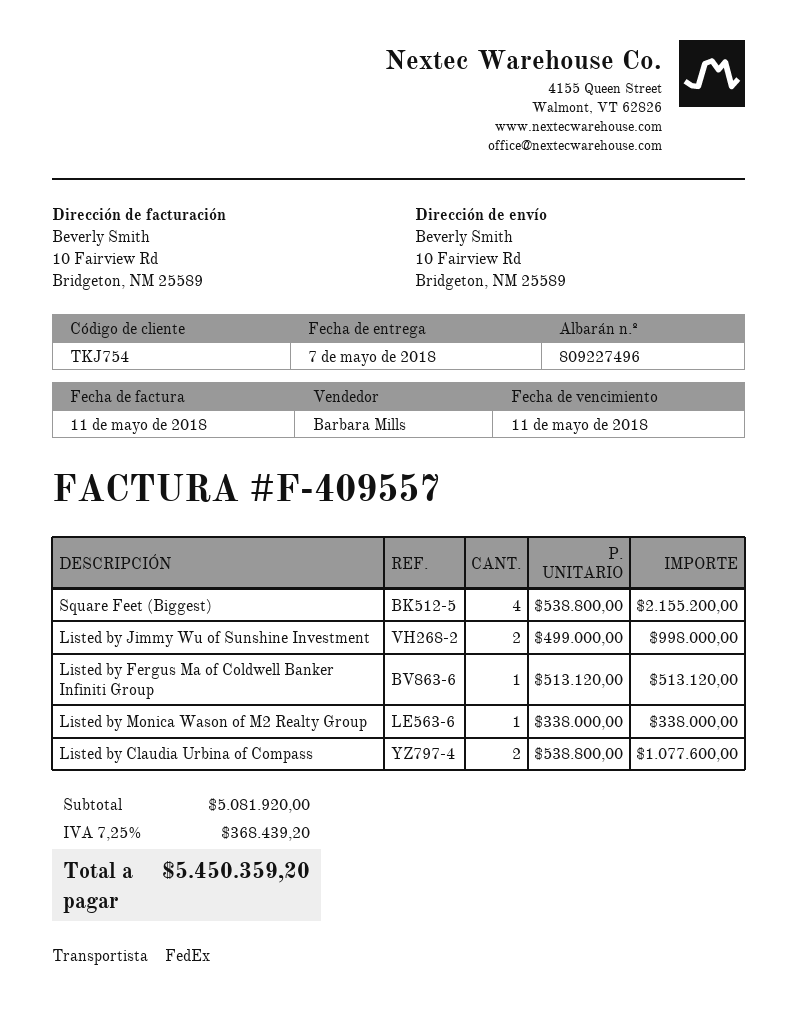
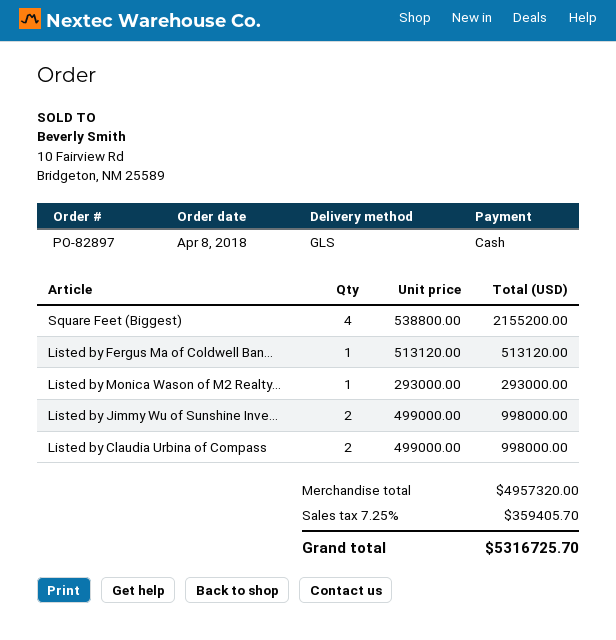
shipping method: FedEx -> GLS
Listed by Monica Wason of M2 Realty Group: 1 x 338000.00 = 338000.00 -> 1 x 293000.00 = 293000.00
Listed by Claudia Urbina of Compass: 2 x 538800.00 = 1077600.00 -> 2 x 499000.00 = 998000.00
subtotal: 5081920.00 -> 4957320.00
tax: 7.25% = 368439.20 -> 7.25% = 359405.70
total: 5450359.20 -> 5316725.70

